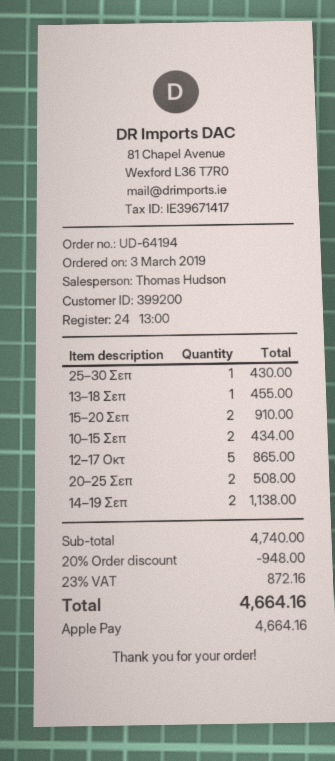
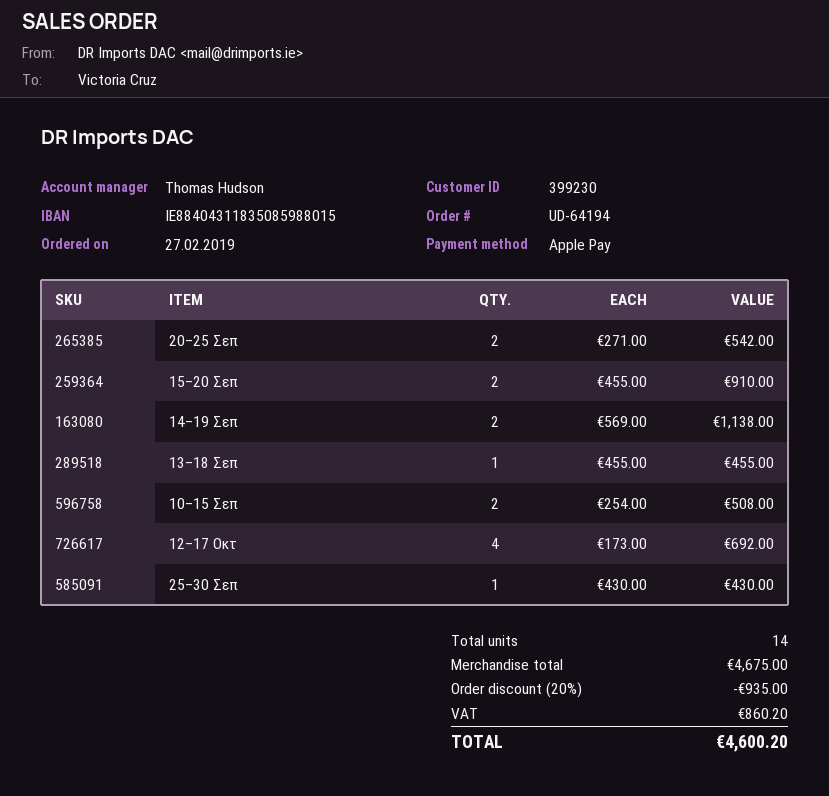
order date: 2019-03-03 -> 2019-02-27
customer number: 399200 -> 399230
10–15 Σεπ: 2 for 434.00 -> 2 for 508.00
12–17 Οκτ: 5 for 865.00 -> 4 for 692.00
20–25 Σεπ: 2 for 508.00 -> 2 for 542.00
subtotal: 4740.00 -> 4675.00
discount: 20% = 948.00 -> 20% = 935.00
tax: 872.16 -> 860.20
total: 4664.16 -> 4600.20

